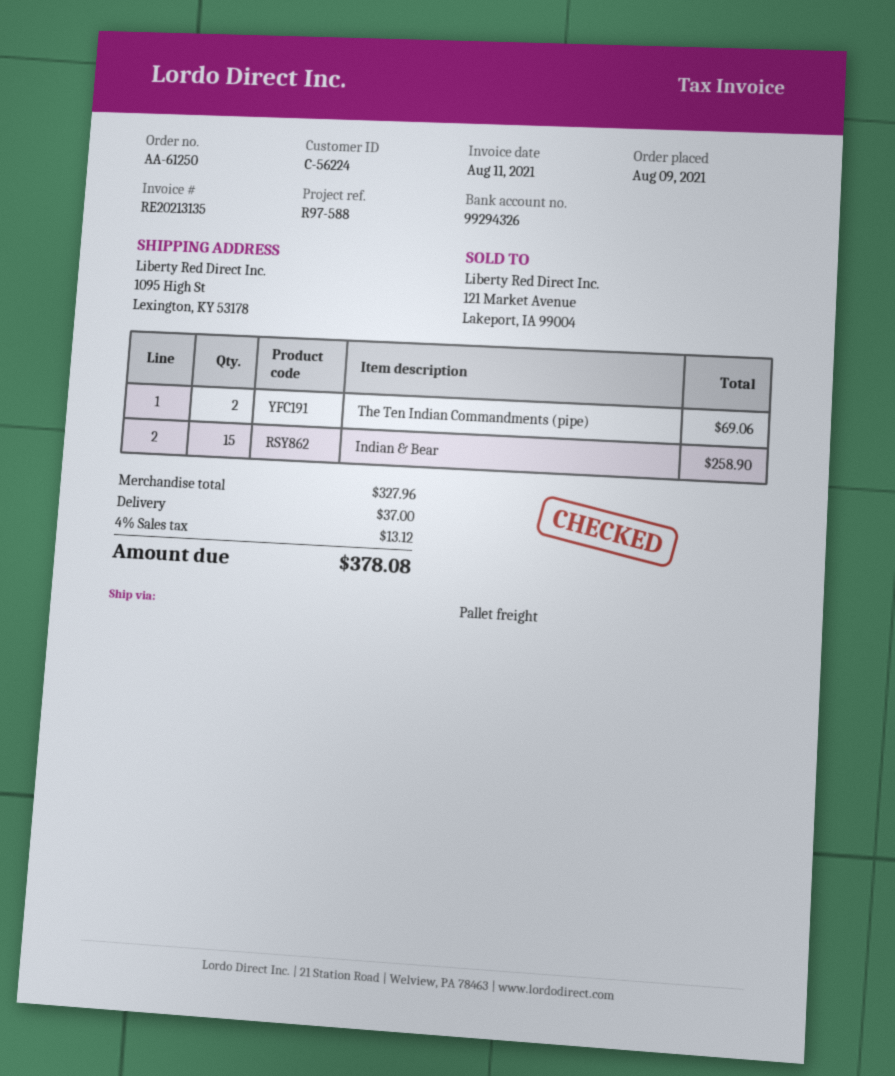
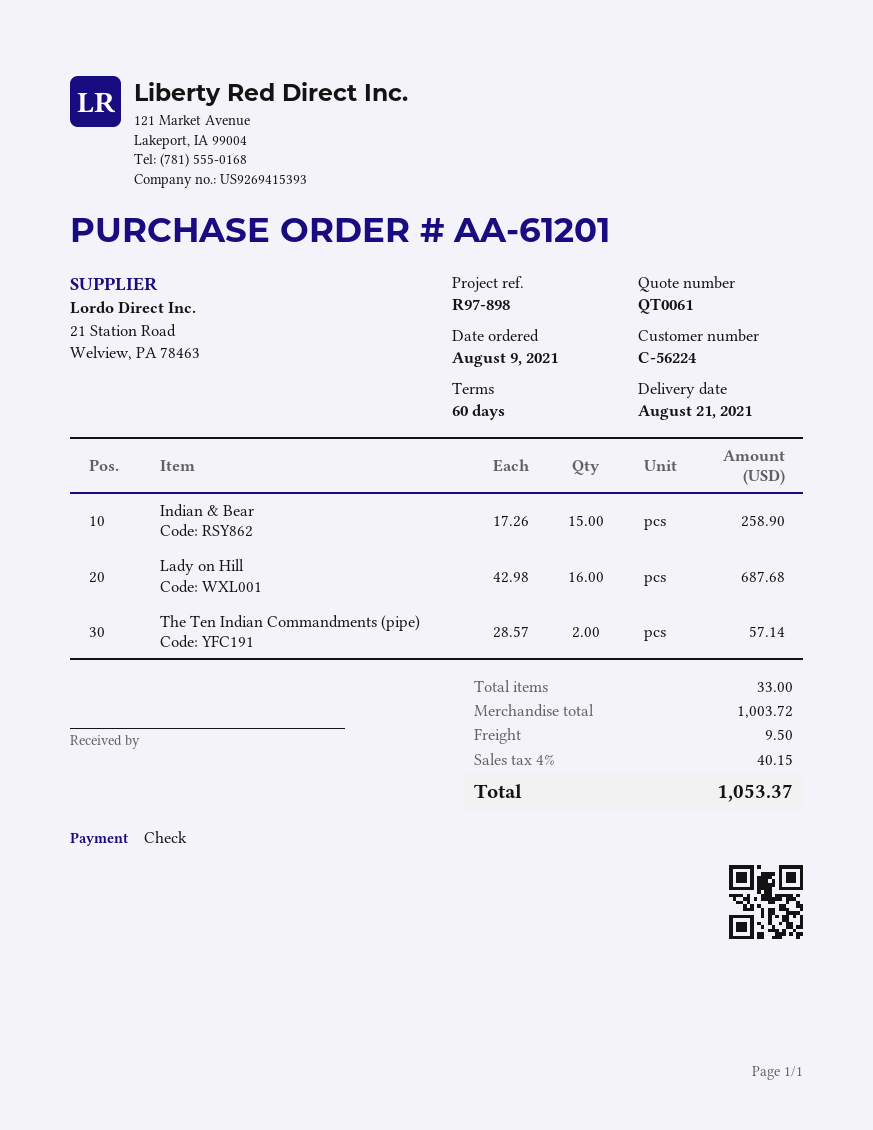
order number: AA-61250 -> AA-61201
reference: R97-588 -> R97-898
The Ten Indian Commandments (pipe): 2 for 69.06 -> 2 for 57.14
Lady on Hill: none -> 16 for 687.68
subtotal: 327.96 -> 1003.72
shipping: 37.00 -> 9.50
tax: 4% = 13.12 -> 4% = 40.15
total: 378.08 -> 1053.37

